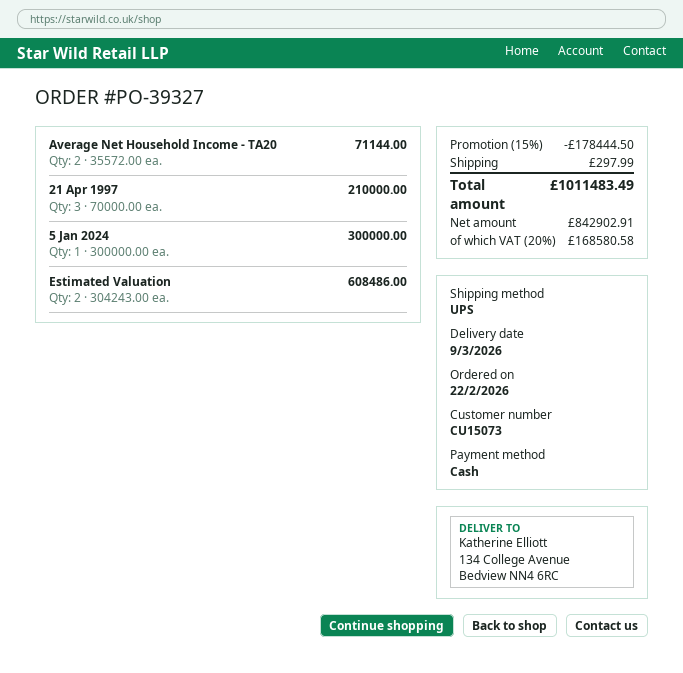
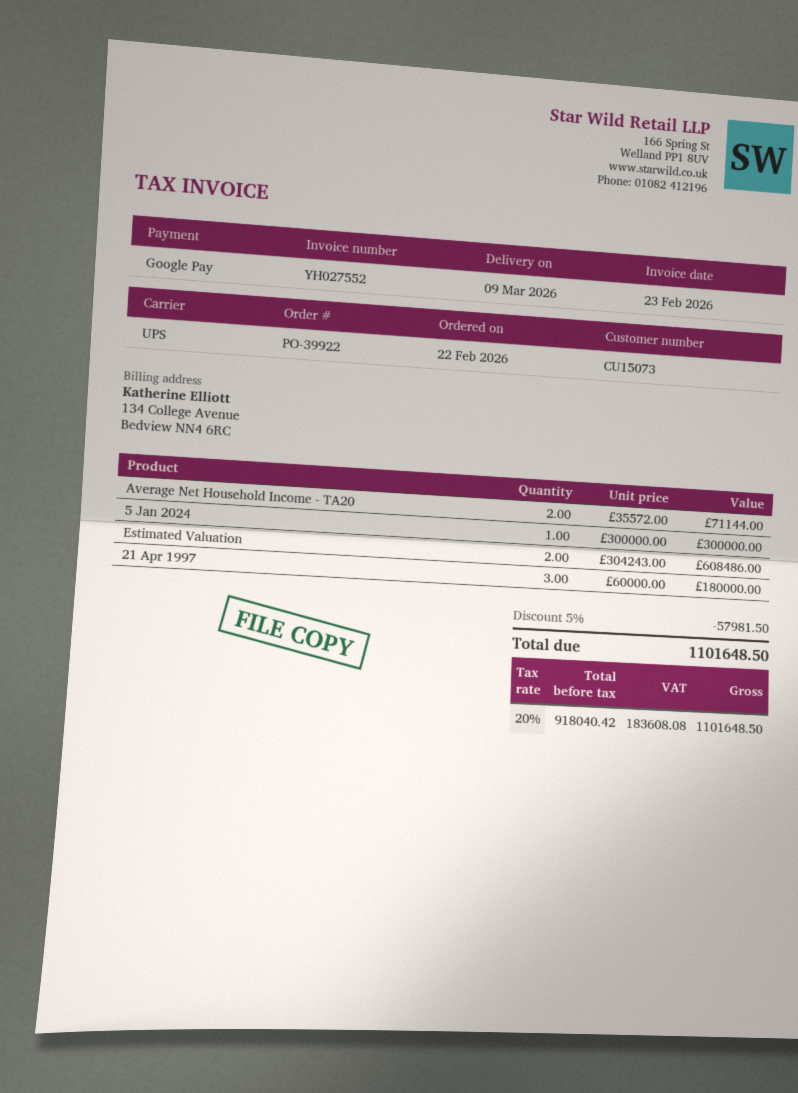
order number: PO-39327 -> PO-39922
payment method: cash -> Google Pay
21 Apr 1997: 3 x 70000.00 = 210000.00 -> 3 x 60000.00 = 180000.00
discount: 15% = 178444.50 -> 5% = 57981.50
shipping: 297.99 -> none
net: 842902.91 -> 918040.42
tax: 20% = 168580.58 -> 20% = 183608.08
total: 1011483.49 -> 1101648.50

